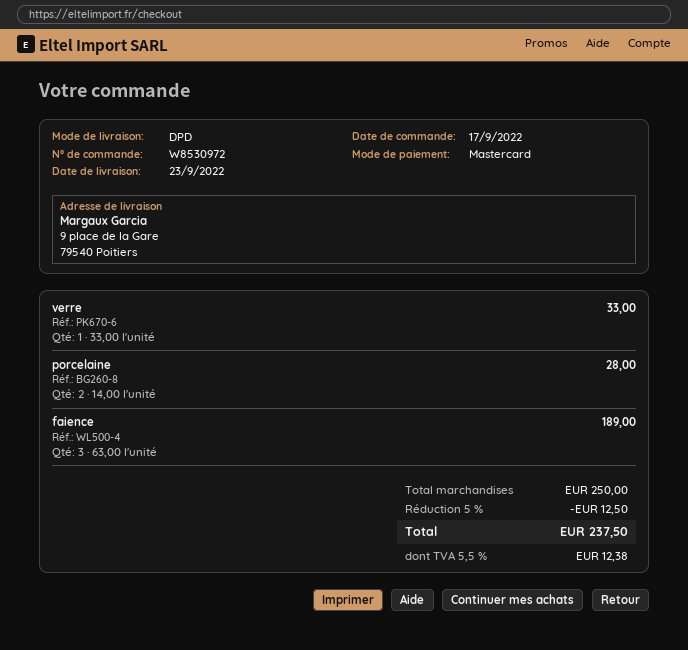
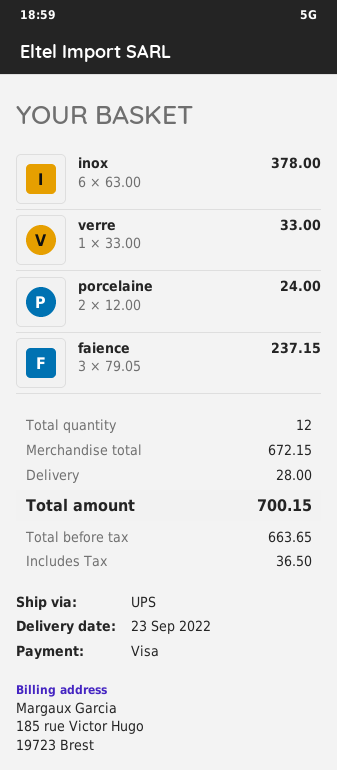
payment method: Mastercard -> Visa
shipping method: DPD -> UPS
porcelaine: 2 x 14.00 = 28.00 -> 2 x 12.00 = 24.00
faience: 3 x 63.00 = 189.00 -> 3 x 79.05 = 237.15
inox: none -> 6 x 63.00 = 378.00
subtotal: 250.00 -> 672.15
discount: 5% = 12.50 -> none
shipping: none -> 28.00
tax: 12.38 -> 36.50
total: 237.50 -> 700.15

